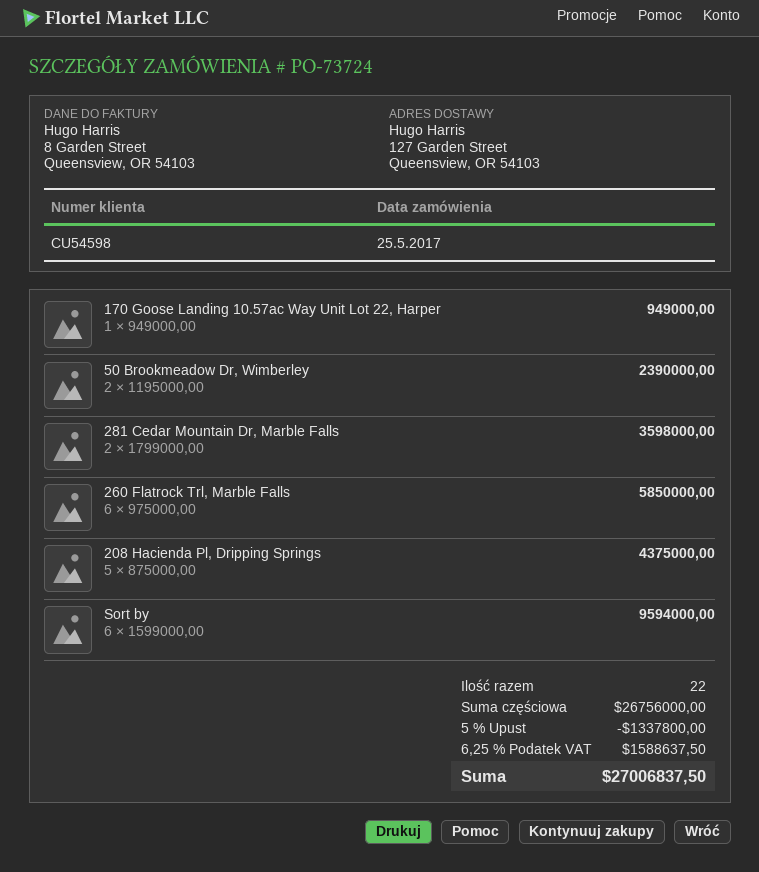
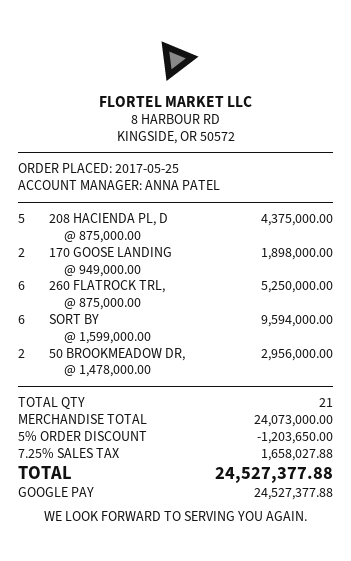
170 Goose Landing 10.57ac Way Unit Lot 22, Harper: 1 x 949000.00 = 949000.00 -> 2 x 949000.00 = 1898000.00
50 Brookmeadow Dr, Wimberley: 2 x 1195000.00 = 2390000.00 -> 2 x 1478000.00 = 2956000.00
281 Cedar Mountain Dr, Marble Falls: 2 x 1799000.00 = 3598000.00 -> none
260 Flatrock Trl, Marble Falls: 6 x 975000.00 = 5850000.00 -> 6 x 875000.00 = 5250000.00
total quantity: 22 -> 21
subtotal: 26756000.00 -> 24073000.00
discount: 5% = 1337800.00 -> 5% = 1203650.00
tax: 6.25% = 1588637.50 -> 7.25% = 1658027.88
total: 27006837.50 -> 24527377.88

